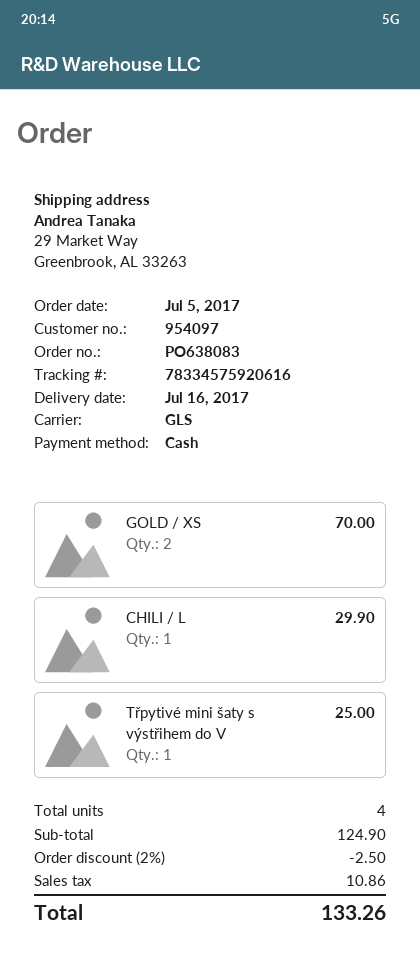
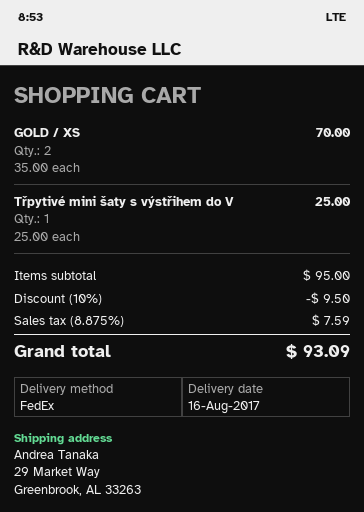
delivery date: 2017-07-16 -> 2017-08-16
shipping method: GLS -> FedEx
CHILI / L: 1 for 29.90 -> none
subtotal: 124.90 -> 95.00
discount: 2% = 2.50 -> 10% = 9.50
tax: 10.86 -> 7.59
total: 133.26 -> 93.09

